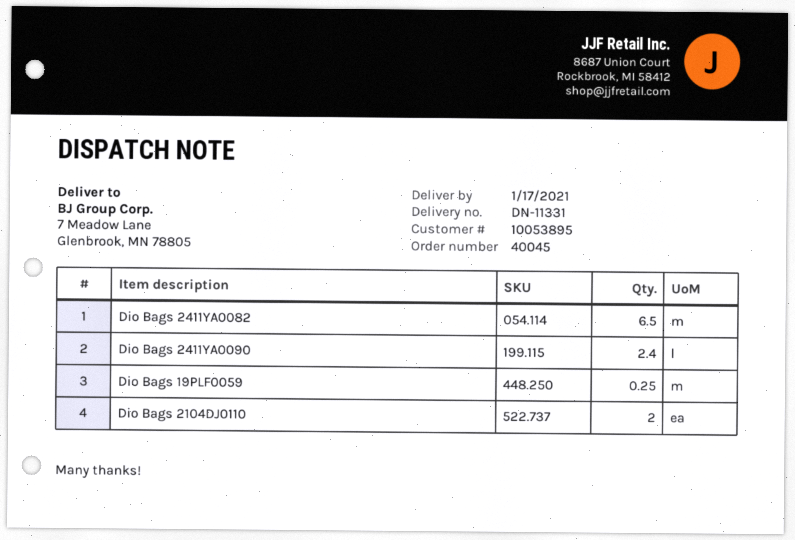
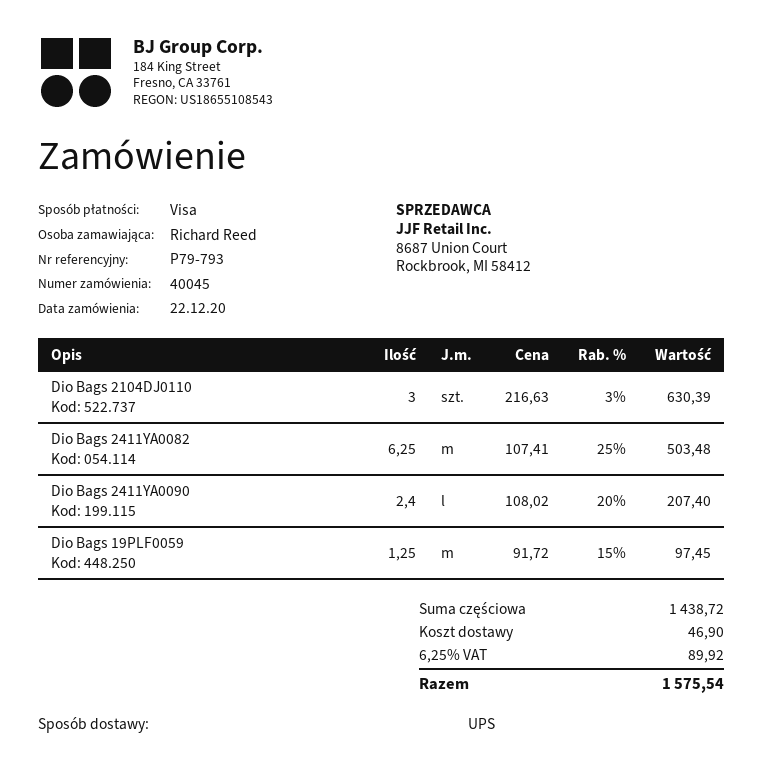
Dio Bags 2411YA0082: 6.5 -> 6.25
Dio Bags 19PLF0059: 0.25 -> 1.25
Dio Bags 2104DJ0110: 2 -> 3

